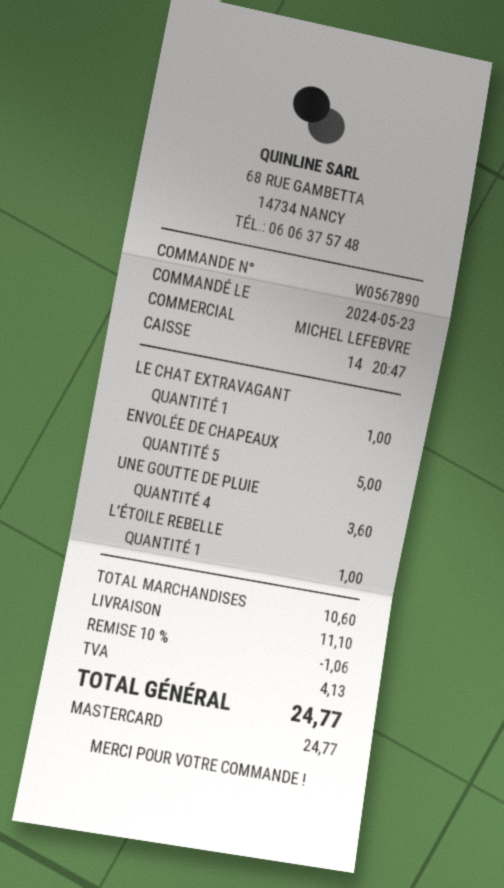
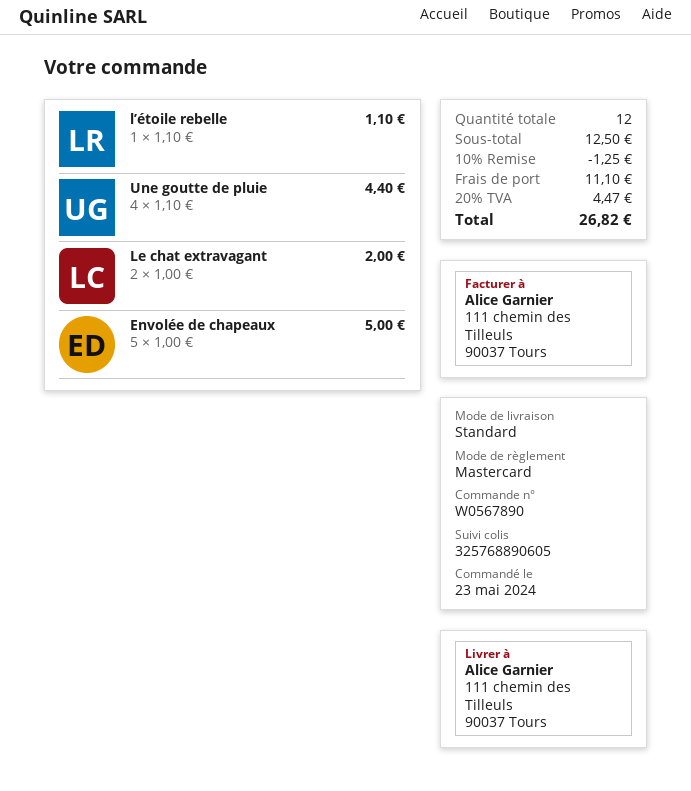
LE CHAT EXTRAVAGANT: 1 for 1.00 -> 2 for 2.00
UNE GOUTTE DE PLUIE: 4 for 3.60 -> 4 for 4.40
L’ÉTOILE REBELLE: 1 for 1.00 -> 1 for 1.10
subtotal: 10.60 -> 12.50
discount: 10% = 1.06 -> 10% = 1.25
tax: 4.13 -> 4.47
total: 24.77 -> 26.82

